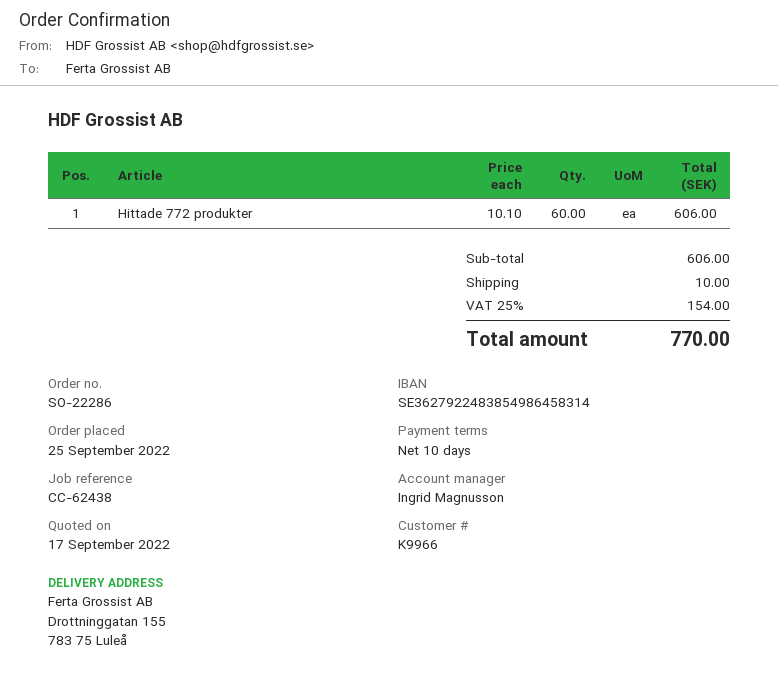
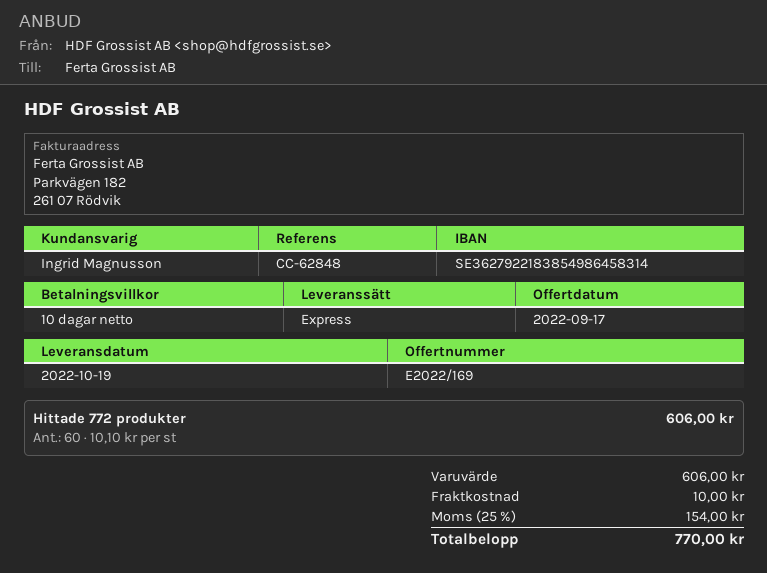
reference: CC-62438 -> CC-62848
bank account: SE3627922483854986458314 -> SE3627922183854986458314

